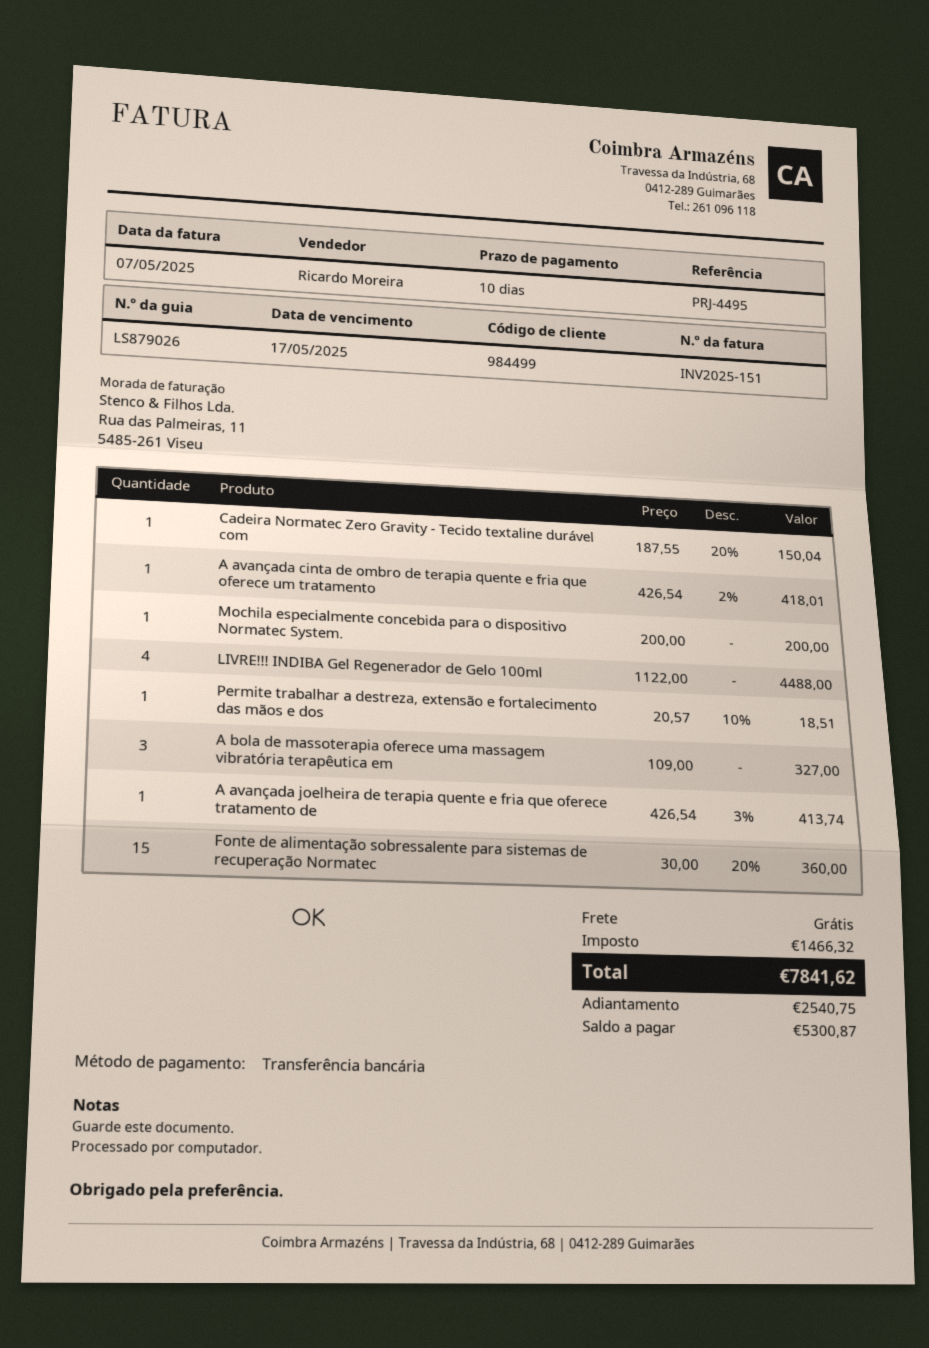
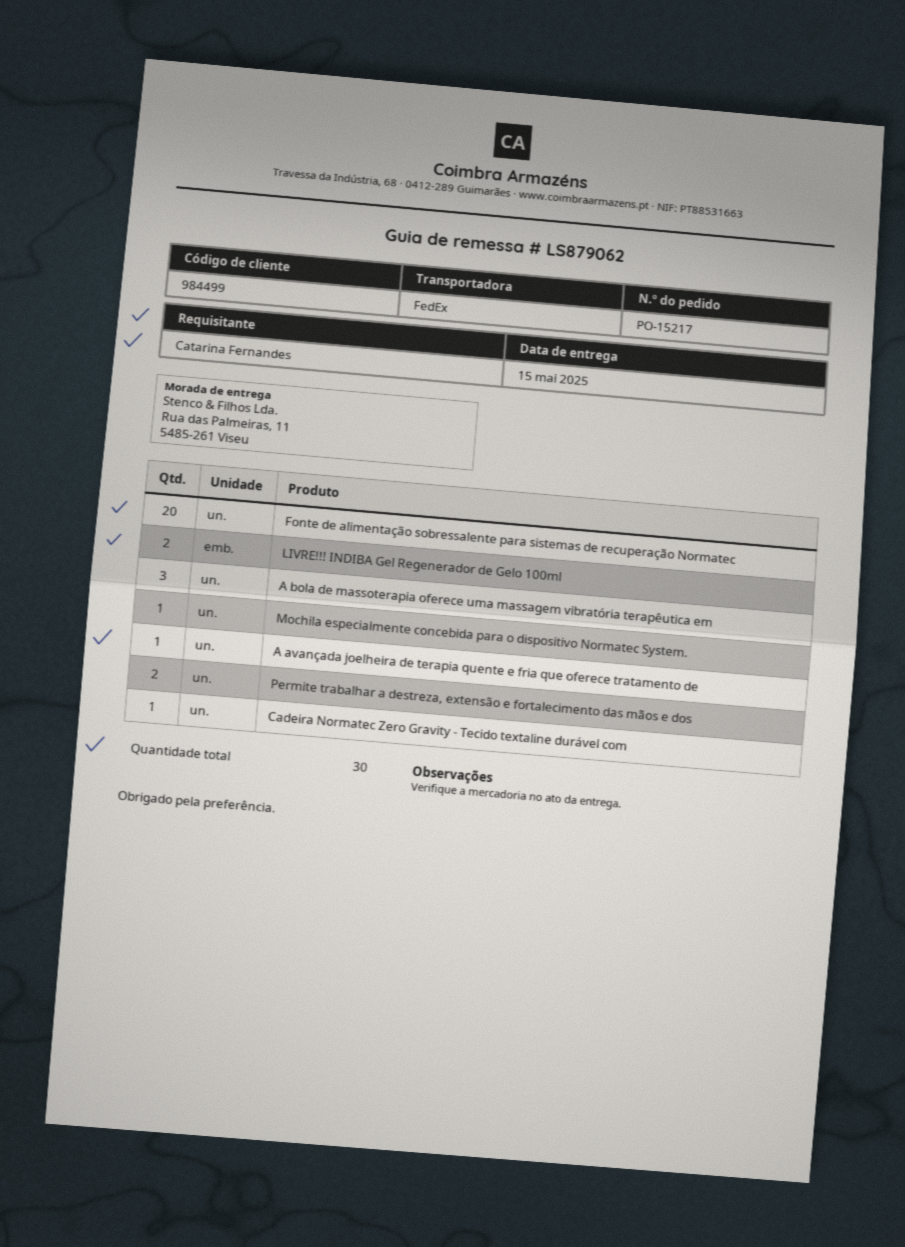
delivery note number: LS879026 -> LS879062
A avançada cinta de ombro de terapia quente e fria que oferece um tratamento: 1 -> none
LIVRE!!! INDIBA Gel Regenerador de Gelo 100ml: 4 -> 2
Permite trabalhar a destreza, extensão e fortalecimento das mãos e dos: 1 -> 2
Fonte de alimentação sobressalente para sistemas de recuperação Normatec: 15 -> 20

